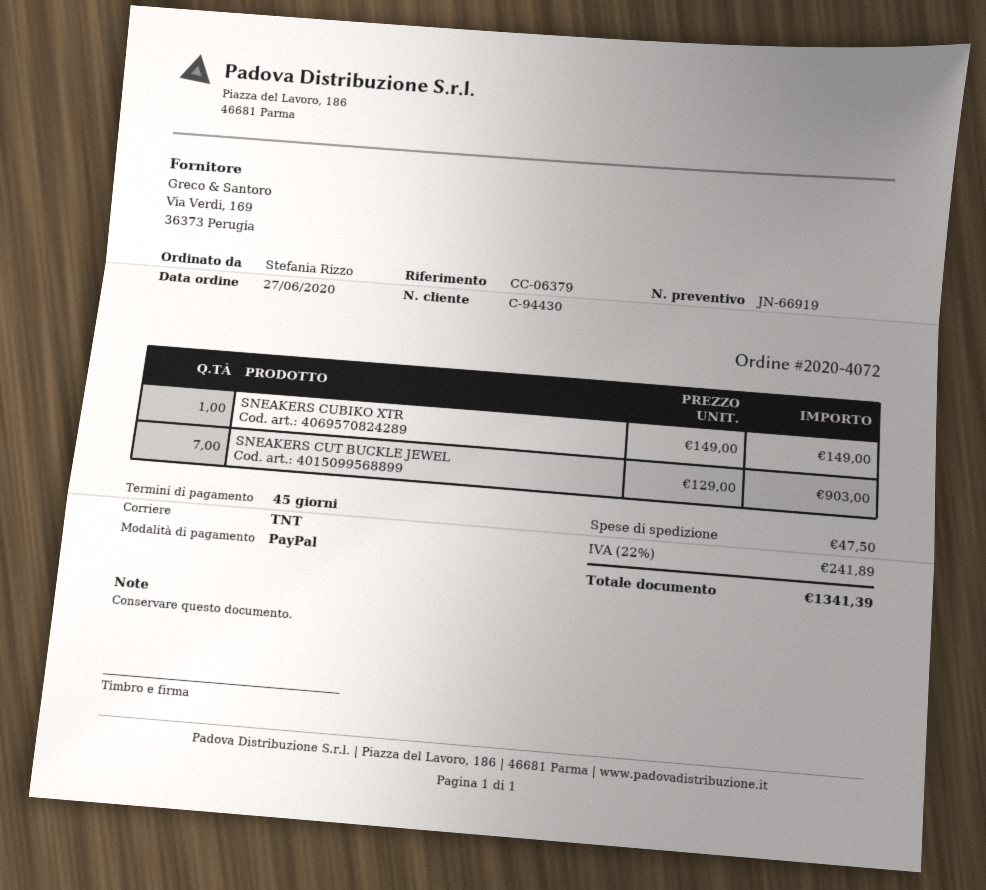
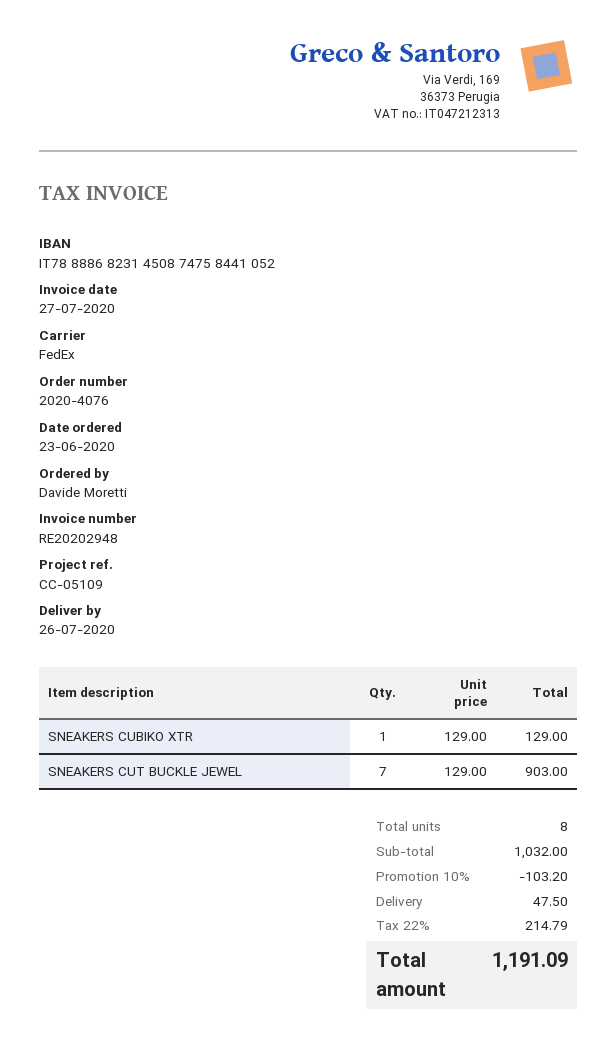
order number: 2020-4072 -> 2020-4076
order date: 2020-06-27 -> 2020-06-23
reference: CC-06379 -> CC-05109
ordered by: Stefania Rizzo -> Davide Moretti
shipping method: TNT -> FedEx
SNEAKERS CUBIKO XTR: 1 x 149.00 = 149.00 -> 1 x 129.00 = 129.00
discount: none -> 10% = 103.20
tax: 22% = 241.89 -> 22% = 214.79
total: 1341.39 -> 1191.09

